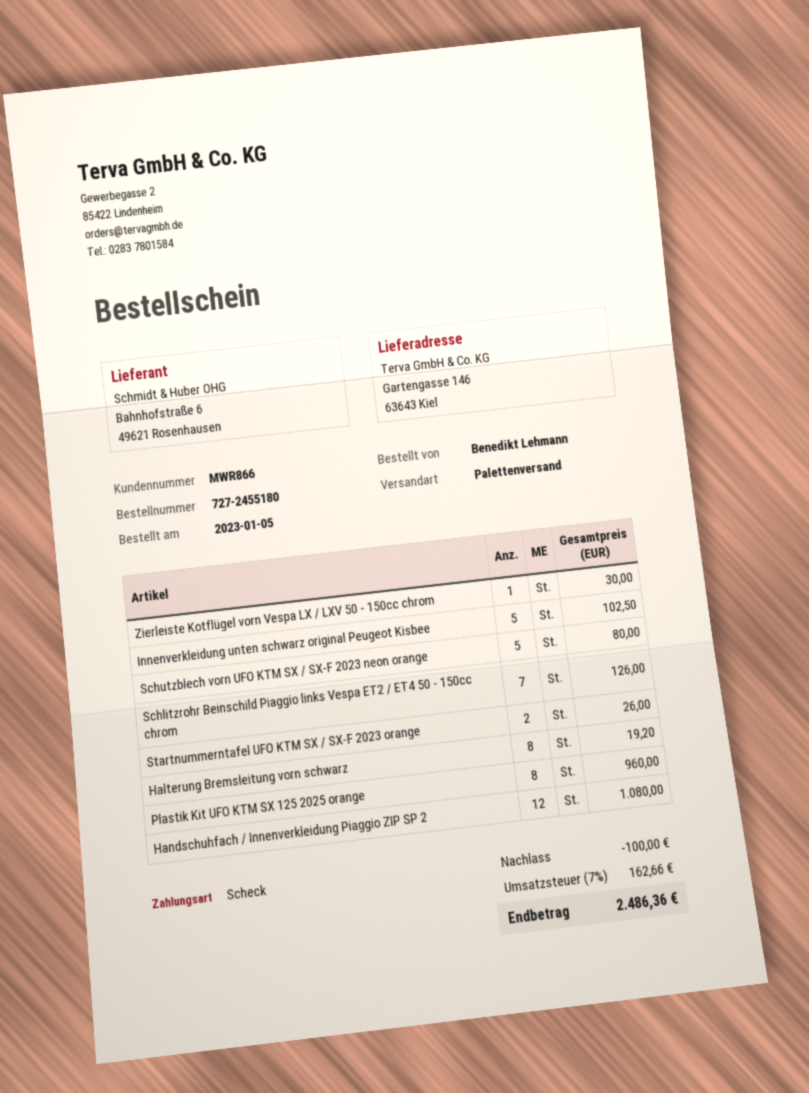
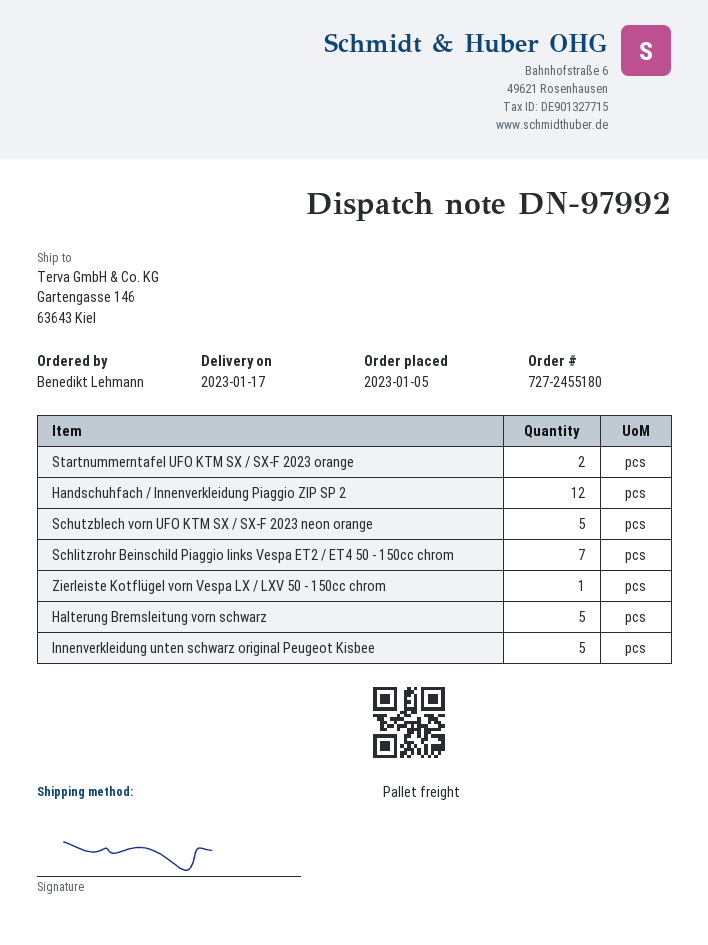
Halterung Bremsleitung vorn schwarz: 8 -> 5
Plastik Kit UFO KTM SX 125 2025 orange: 8 -> none

